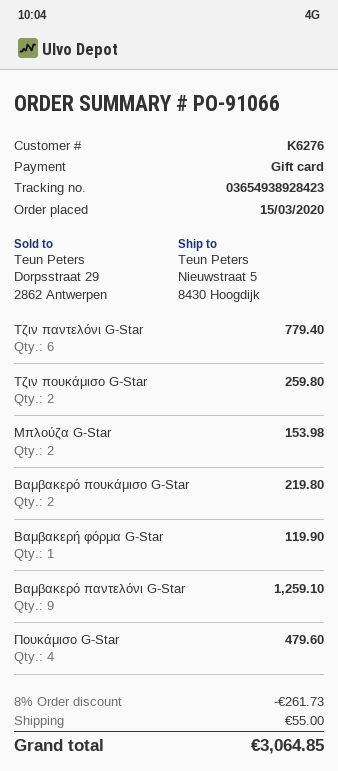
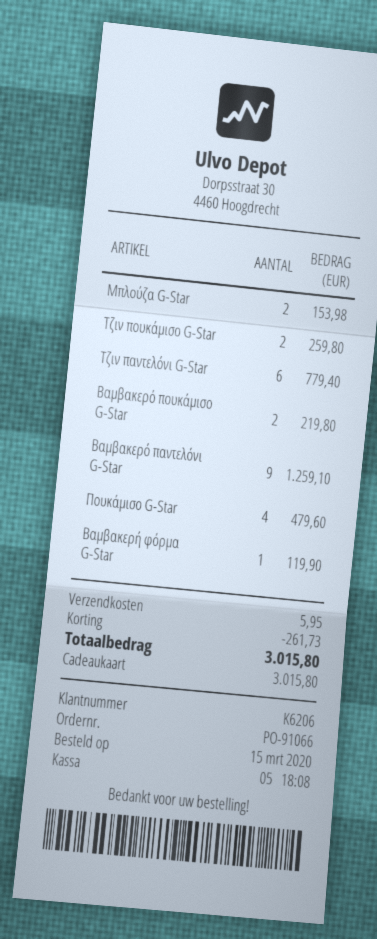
customer number: K6276 -> K6206
shipping: 55.00 -> 5.95
total: 3064.85 -> 3015.80

